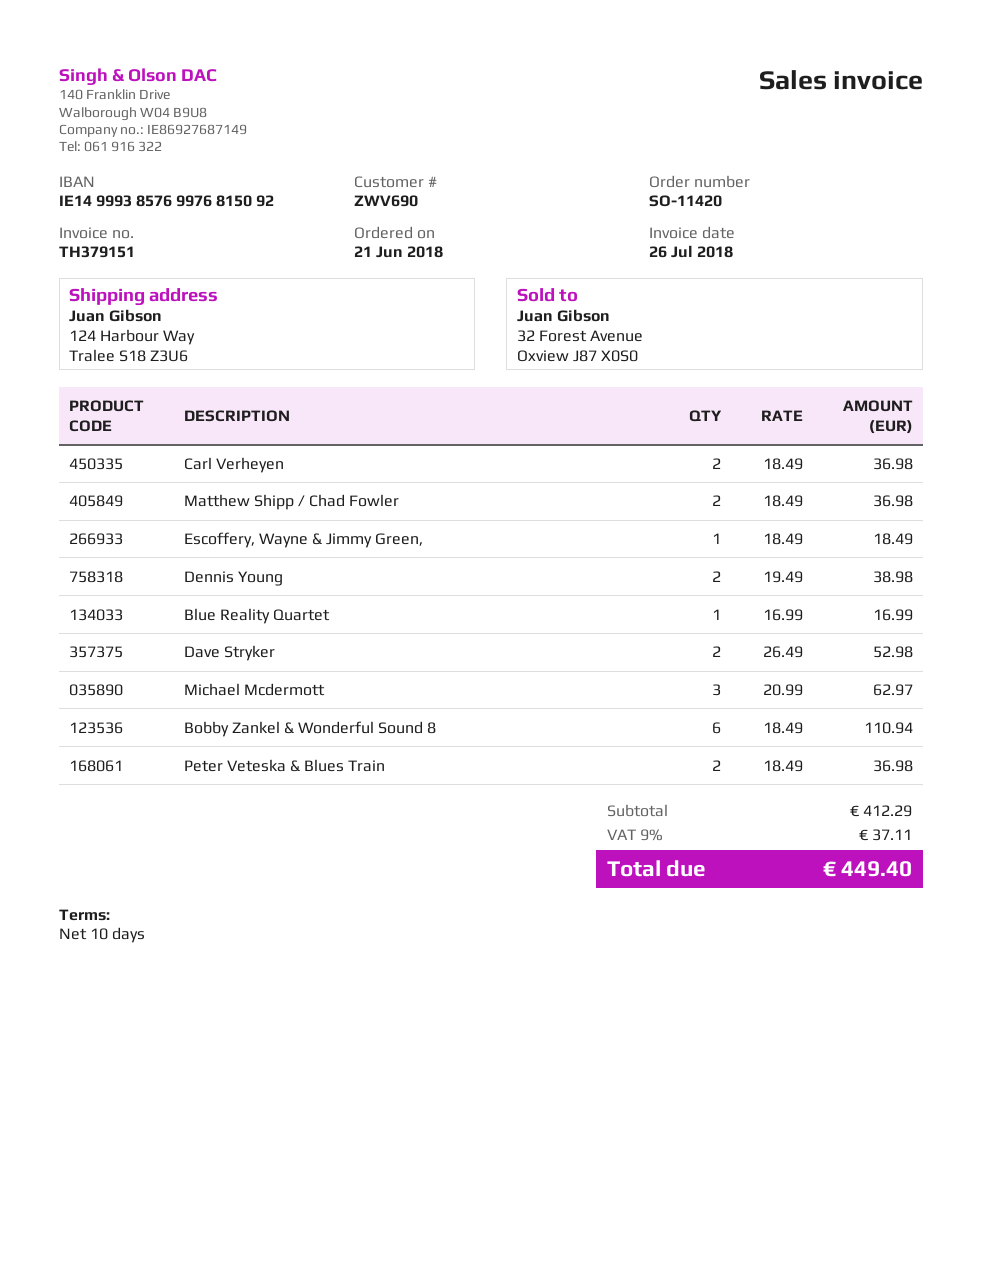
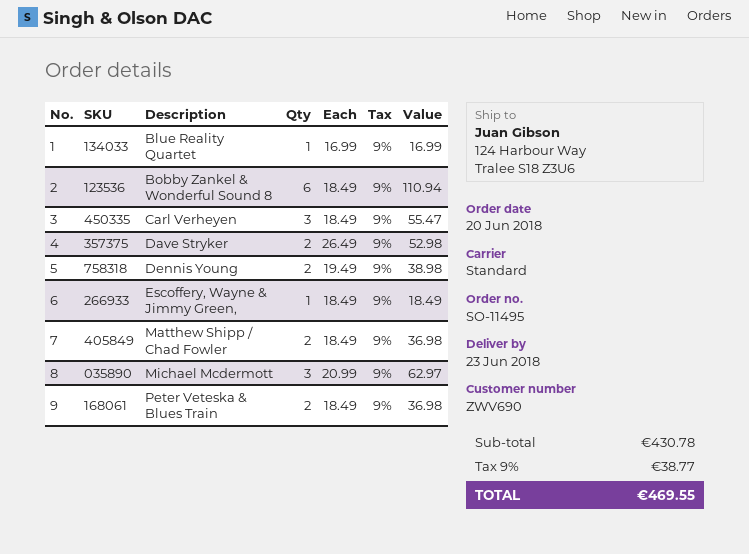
order number: SO-11420 -> SO-11495
order date: 2018-06-21 -> 2018-06-20
Carl Verheyen: 2 x 18.49 = 36.98 -> 3 x 18.49 = 55.47
subtotal: 412.29 -> 430.78
tax: 9% = 37.11 -> 9% = 38.77
total: 449.40 -> 469.55

